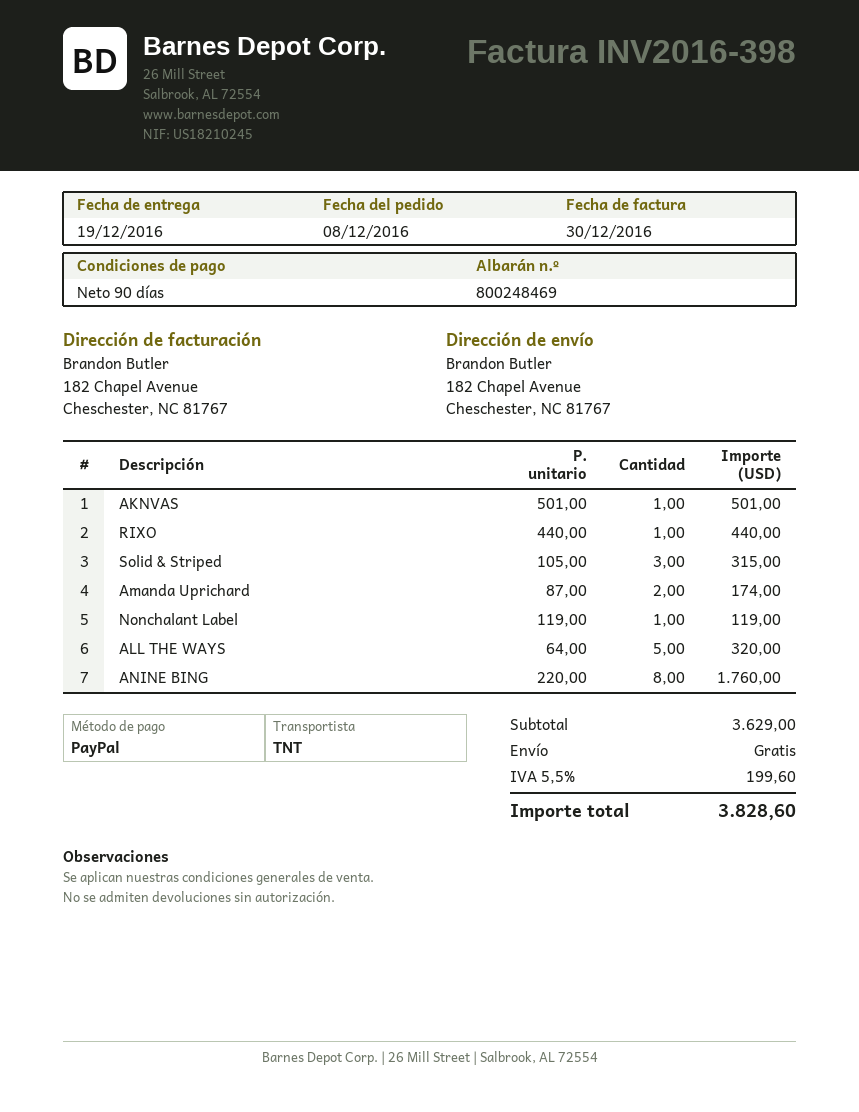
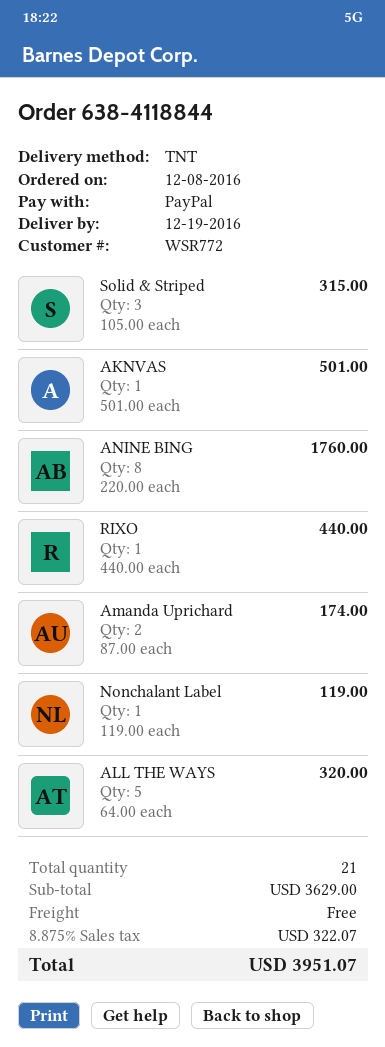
tax: 5.5% = 199.60 -> 8.875% = 322.07
total: 3828.60 -> 3951.07

